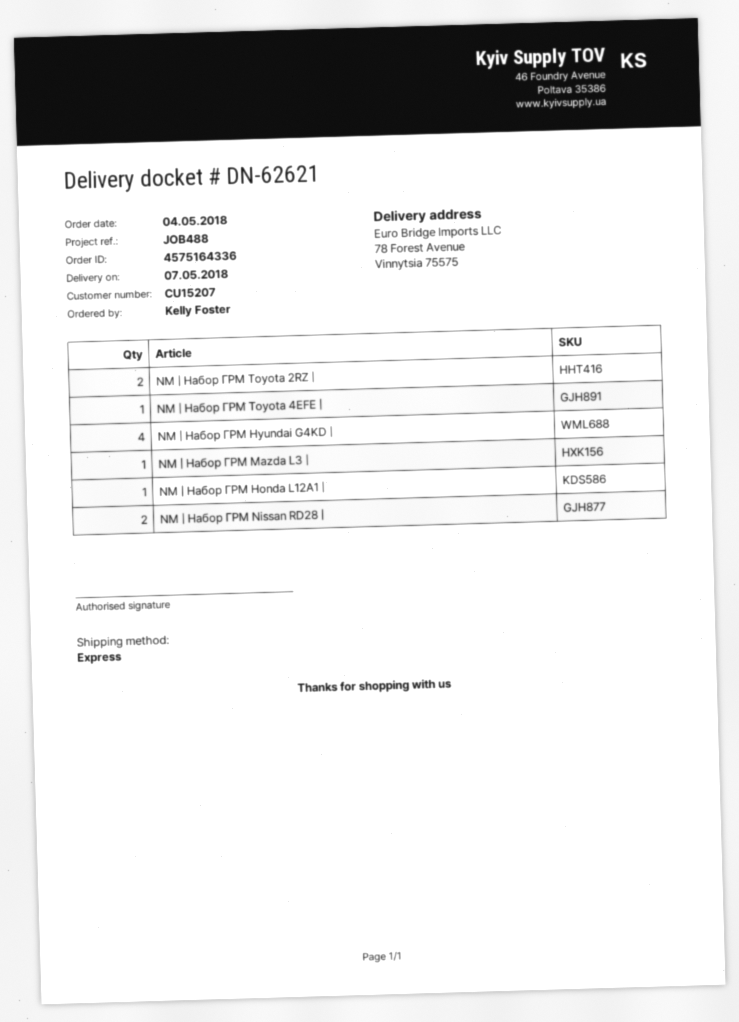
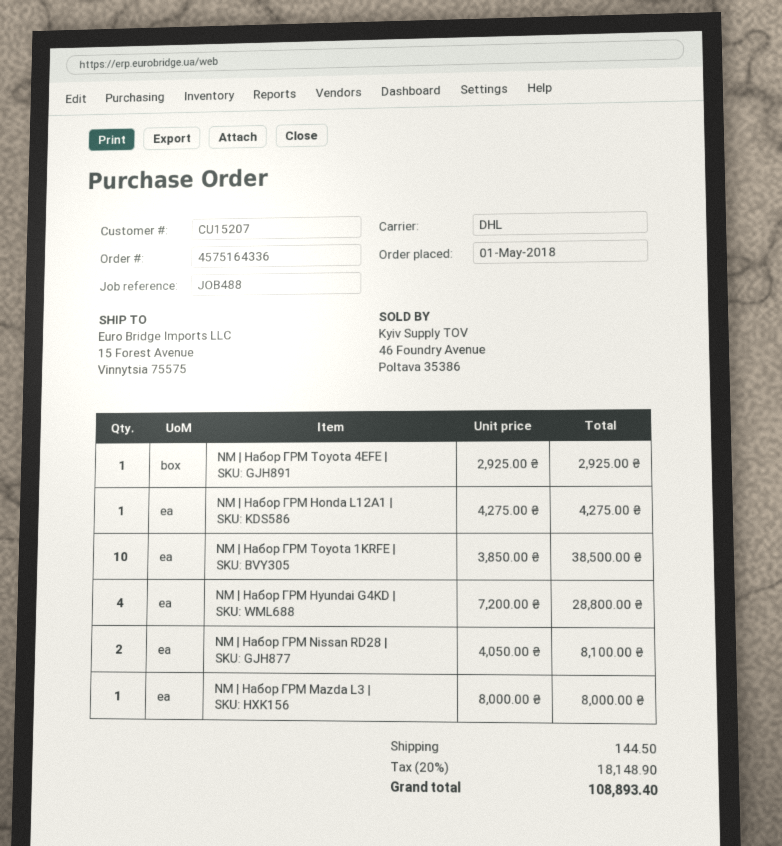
order date: 2018-05-04 -> 2018-05-01
shipping method: express -> DHL
ship to: 78 Forest Avenue, Vinnytsia 75575 -> 15 Forest Avenue, Vinnytsia 75575
NM | Набор ГРМ Toyota 2RZ |: 2 -> none
NM | Набор ГРМ Toyota 1KRFE |: none -> 10

